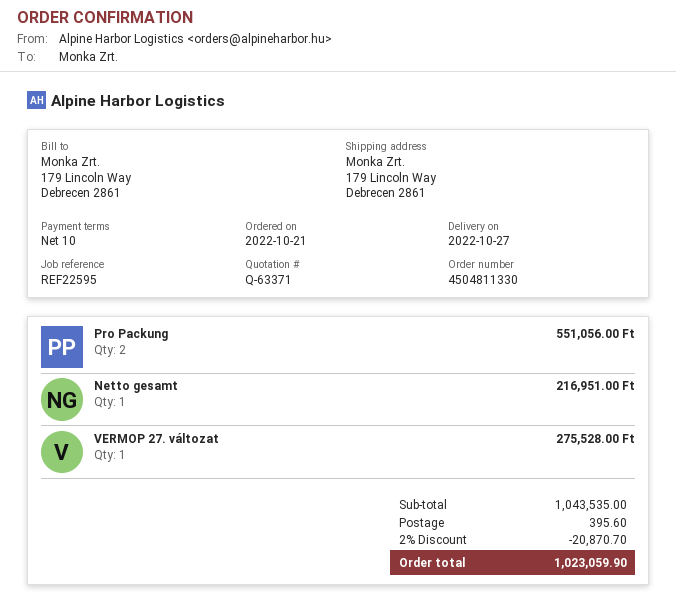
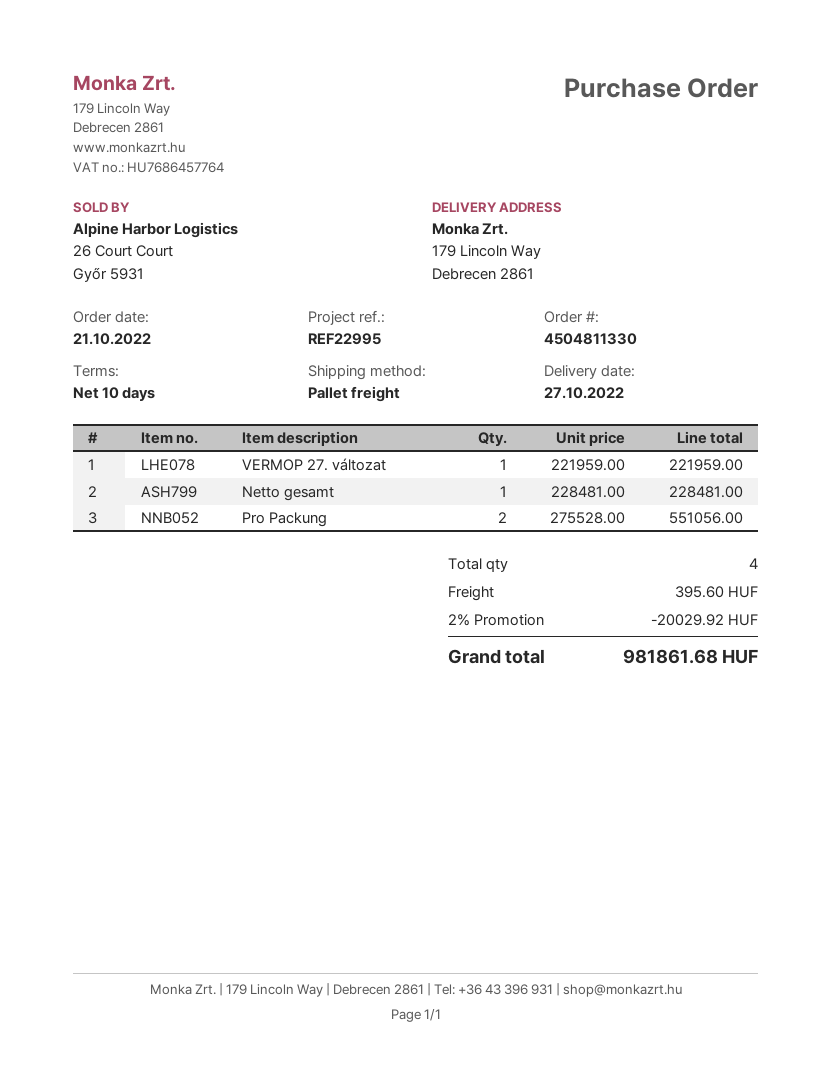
reference: REF22595 -> REF22995
Netto gesamt: 1 for 216951.00 -> 1 for 228481.00
VERMOP 27. változat: 1 for 275528.00 -> 1 for 221959.00
discount: 2% = 20870.70 -> 2% = 20029.92
total: 1023059.90 -> 981861.68

